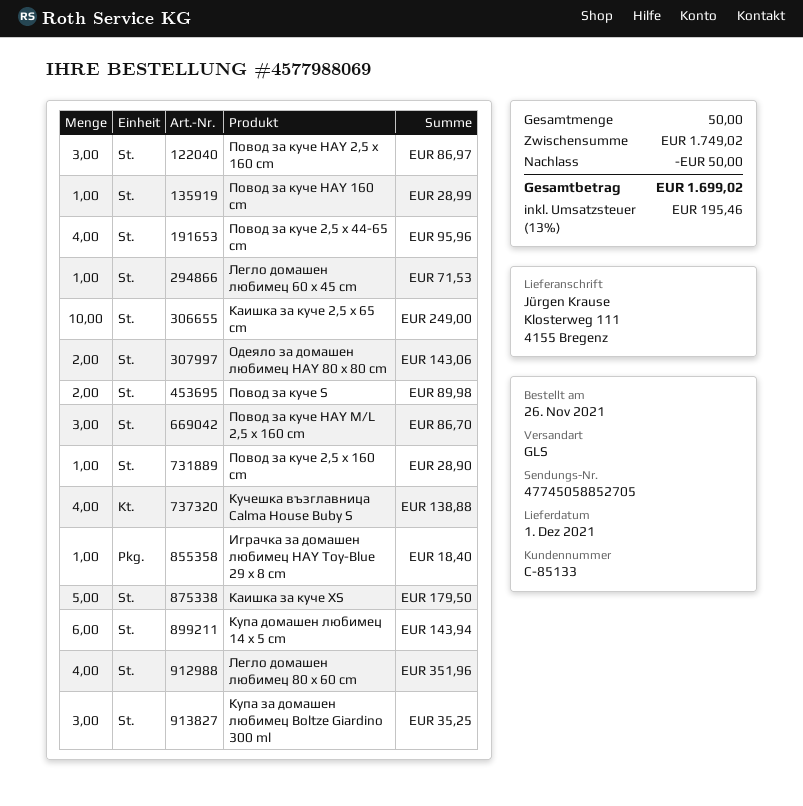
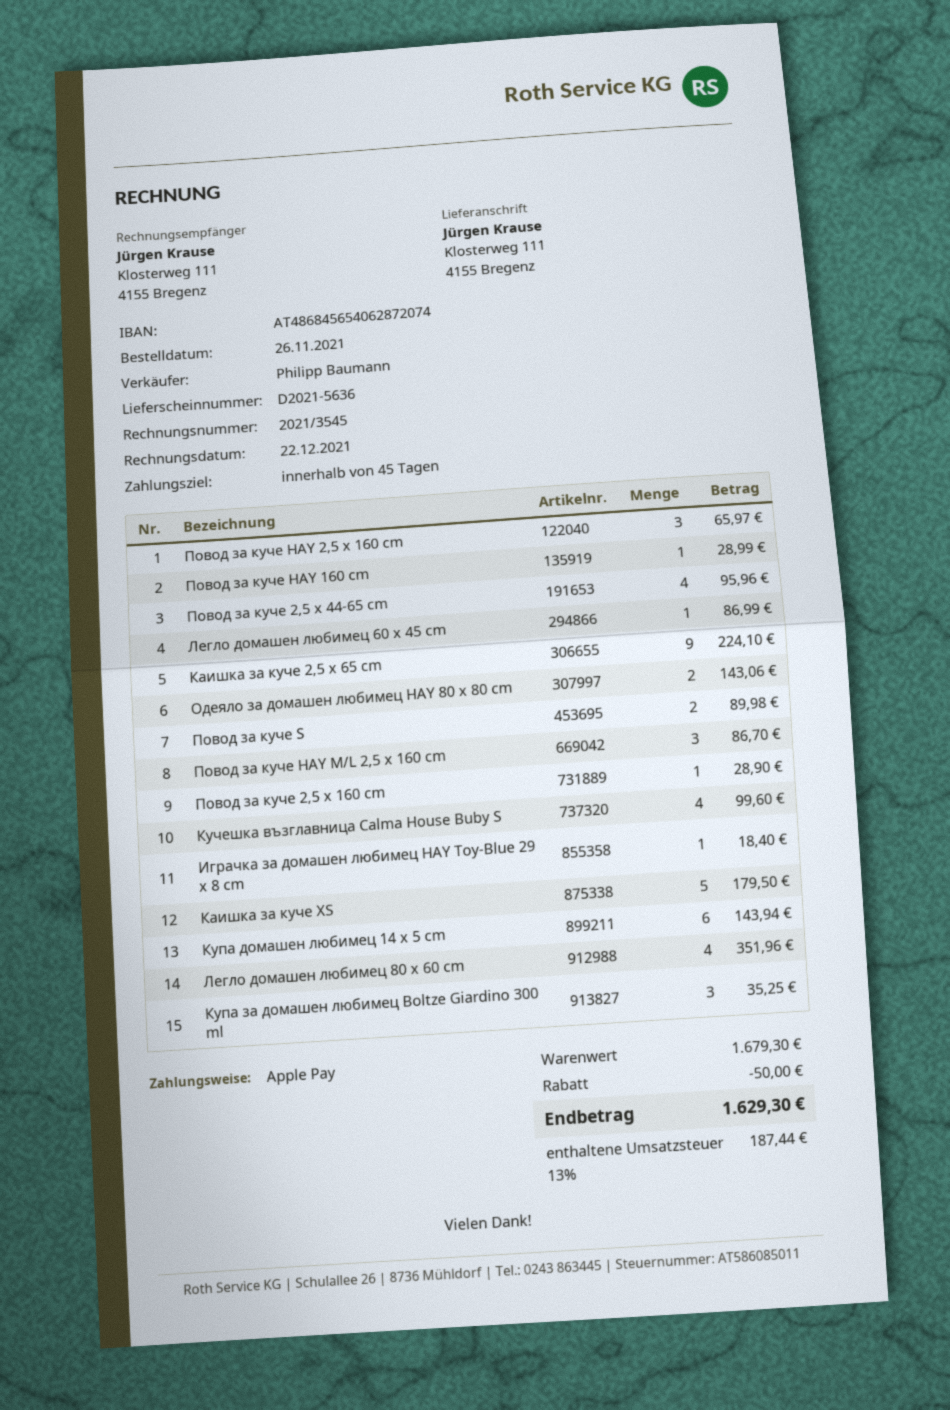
Повод за куче HAY 2,5 x 160 cm: 3 for 86.97 -> 3 for 65.97
Легло домашен любимец 60 x 45 cm: 1 for 71.53 -> 1 for 86.99
Каишка за куче 2,5 x 65 cm: 10 for 249.00 -> 9 for 224.10
Кучешка възглавница Calma House Buby S: 4 for 138.88 -> 4 for 99.60
subtotal: 1749.02 -> 1679.30
tax: 13% = 195.46 -> 13% = 187.44
total: 1699.02 -> 1629.30

